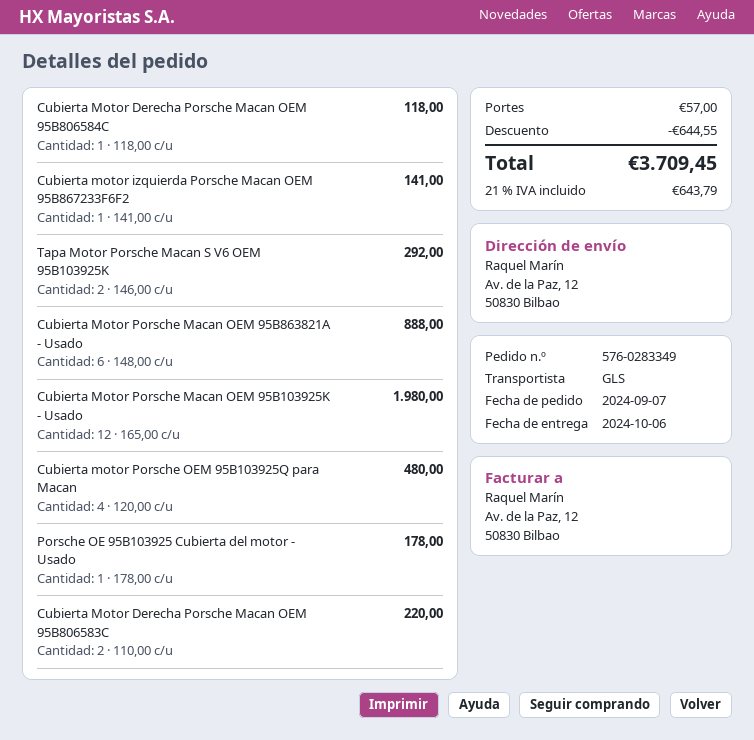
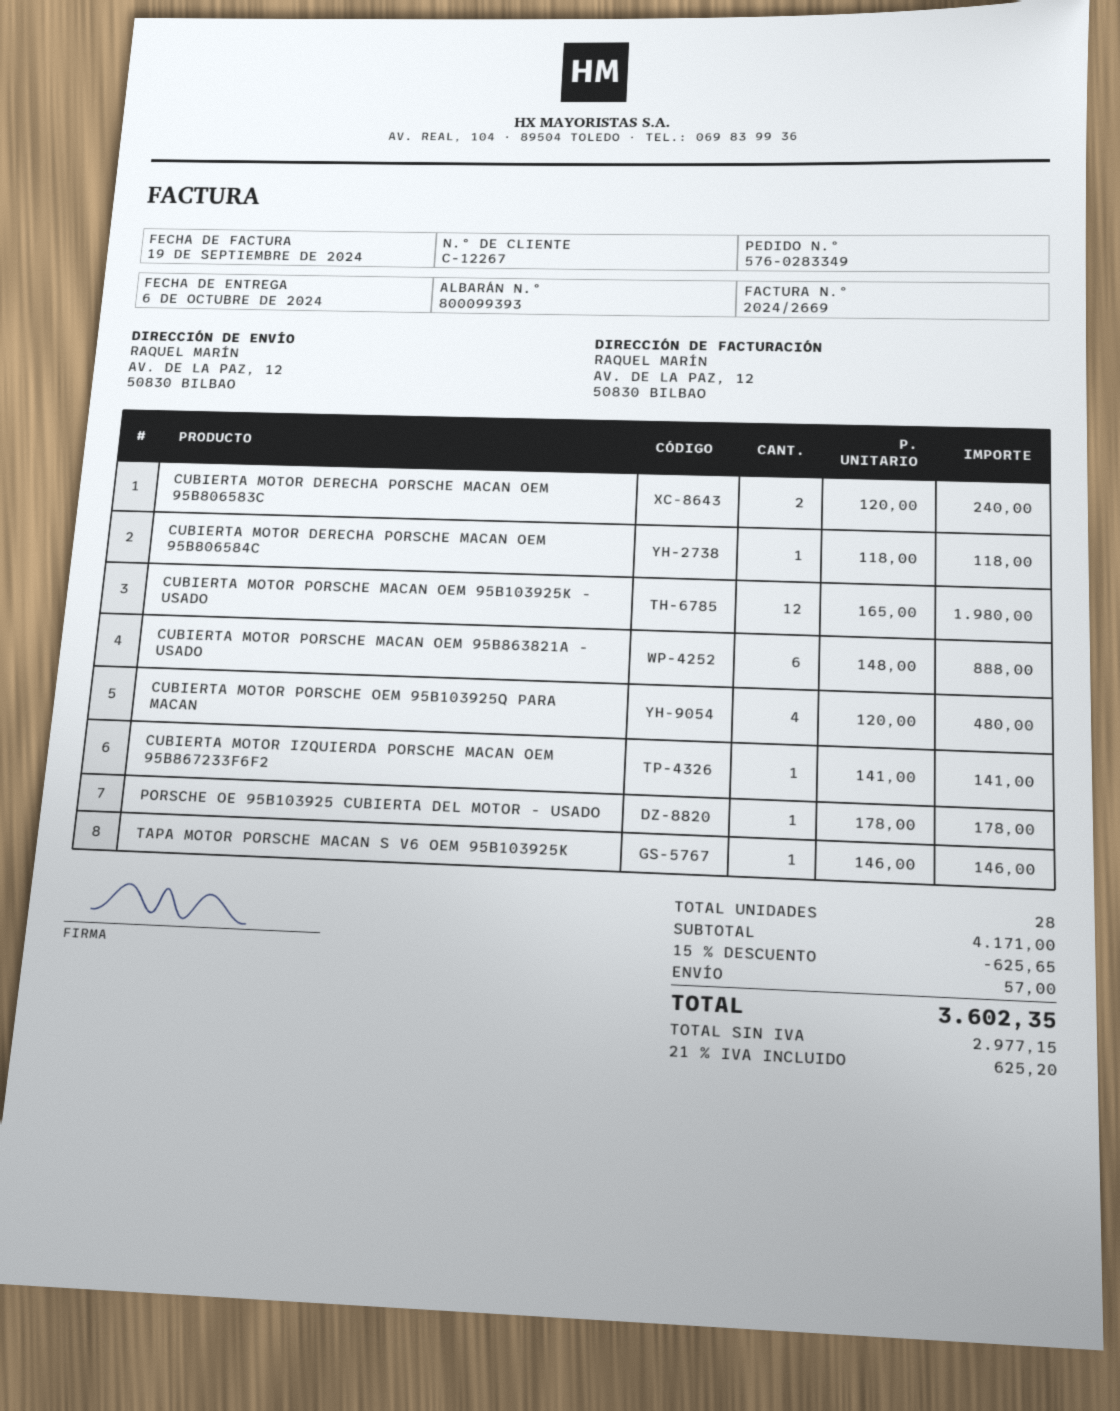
Tapa Motor Porsche Macan S V6 OEM 95B103925K: 2 x 146.00 = 292.00 -> 1 x 146.00 = 146.00
Cubierta Motor Derecha Porsche Macan OEM 95B806583C: 2 x 110.00 = 220.00 -> 2 x 120.00 = 240.00
discount: 644.55 -> 625.65
tax: 21% = 643.79 -> 21% = 625.20
total: 3709.45 -> 3602.35

